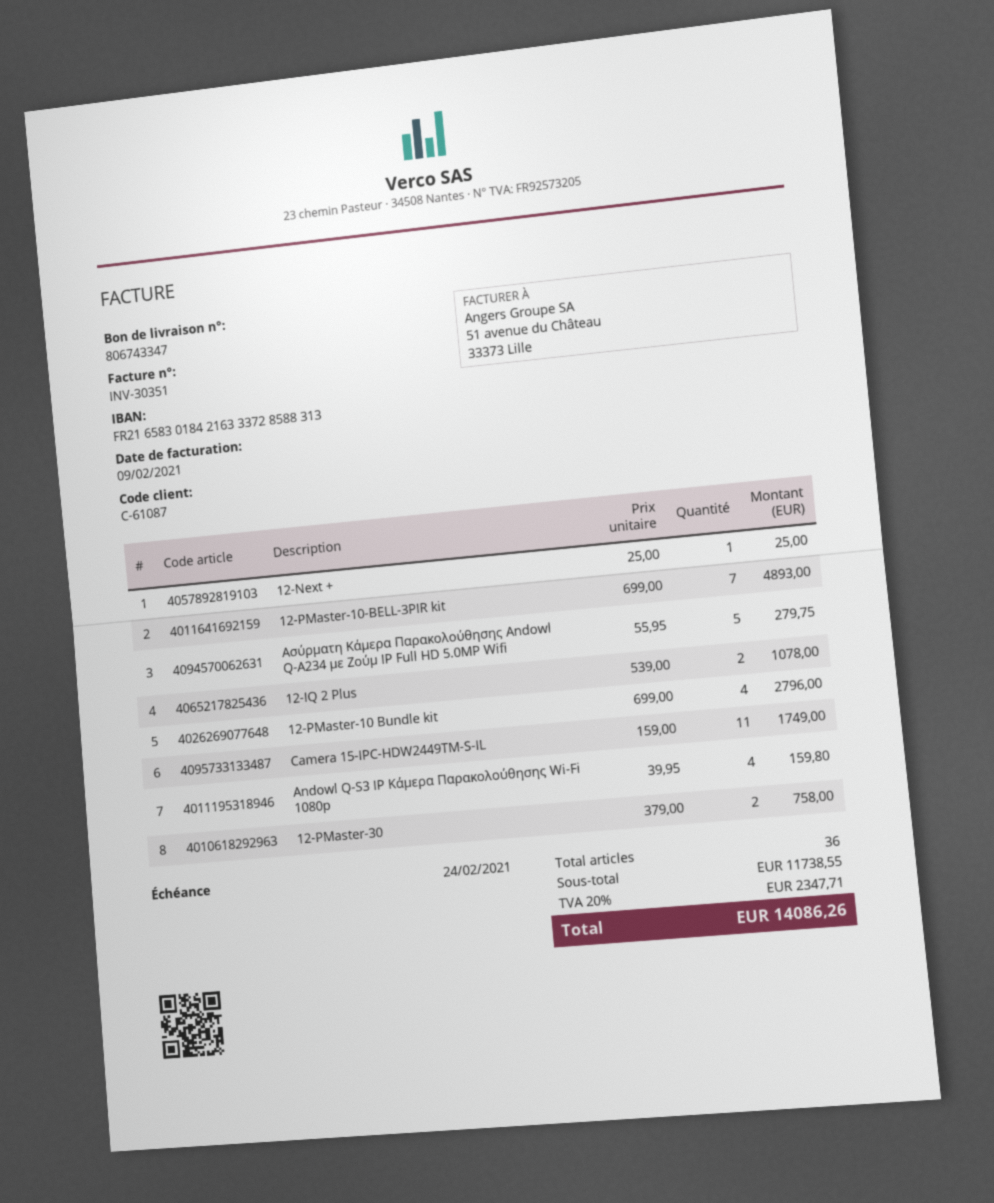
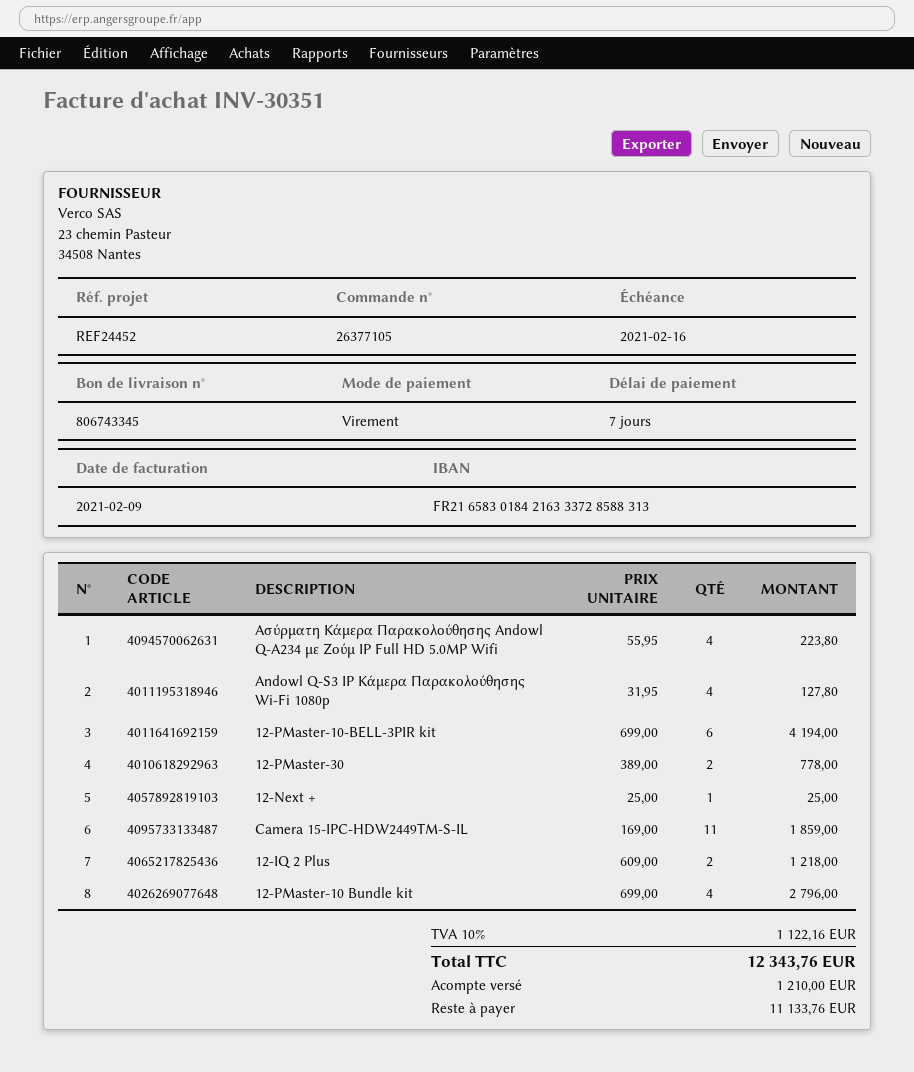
delivery note number: 806743347 -> 806743345
due date: 2021-02-24 -> 2021-02-16
12-PMaster-10-BELL-3PIR kit: 7 x 699.00 = 4893.00 -> 6 x 699.00 = 4194.00
Ασύρματη Κάμερα Παρακολούθησης Andowl Q-A234 με Ζούμ IP Full HD 5.0MP Wifi: 5 x 55.95 = 279.75 -> 4 x 55.95 = 223.80
12-IQ 2 Plus: 2 x 539.00 = 1078.00 -> 2 x 609.00 = 1218.00
Camera 15-IPC-HDW2449TM-S-IL: 11 x 159.00 = 1749.00 -> 11 x 169.00 = 1859.00
Andowl Q-S3 IP Κάμερα Παρακολούθησης Wi-Fi 1080p: 4 x 39.95 = 159.80 -> 4 x 31.95 = 127.80
12-PMaster-30: 2 x 379.00 = 758.00 -> 2 x 389.00 = 778.00
tax: 20% = 2347.71 -> 10% = 1122.16
total: 14086.26 -> 12343.76

